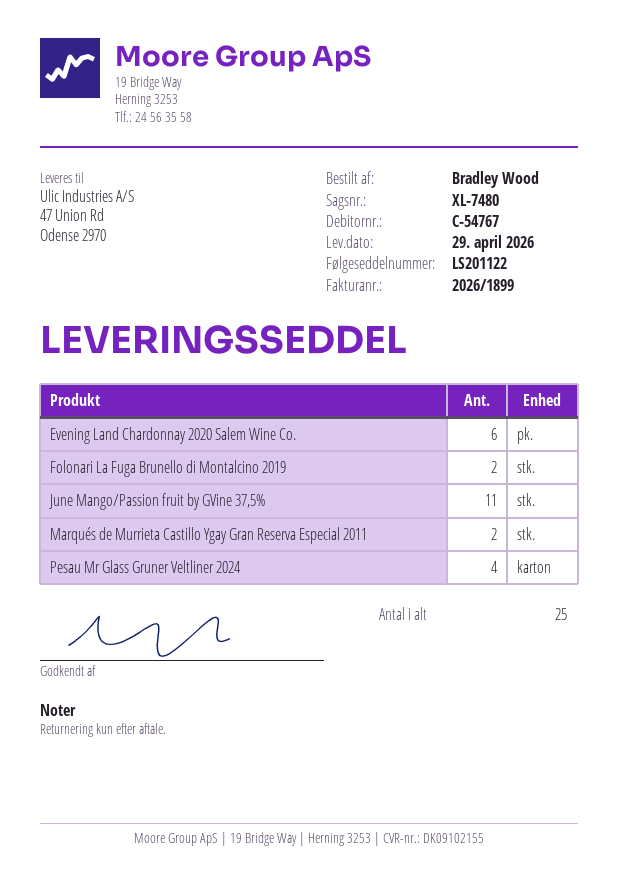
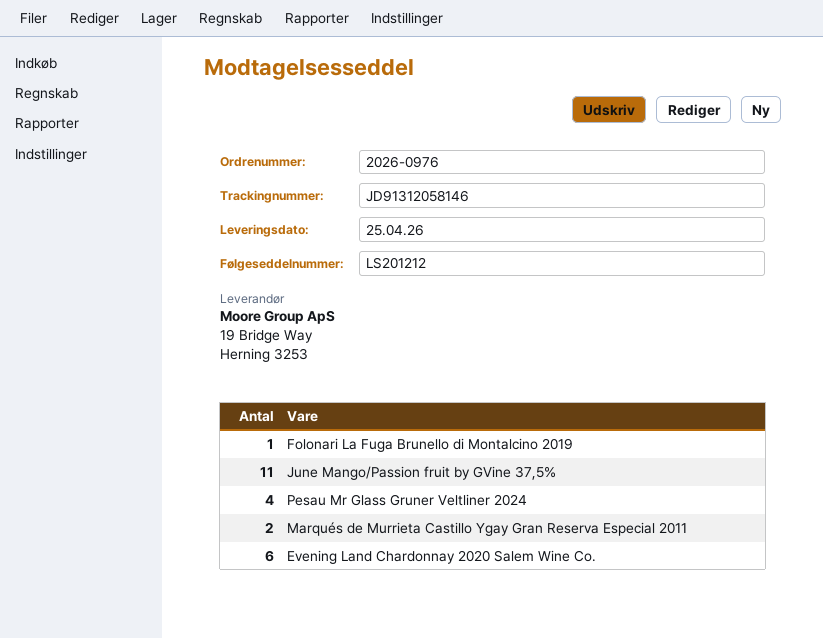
delivery note number: LS201122 -> LS201212
delivery date: 2026-04-29 -> 2026-04-25
Folonari La Fuga Brunello di Montalcino 2019: 2 -> 1

